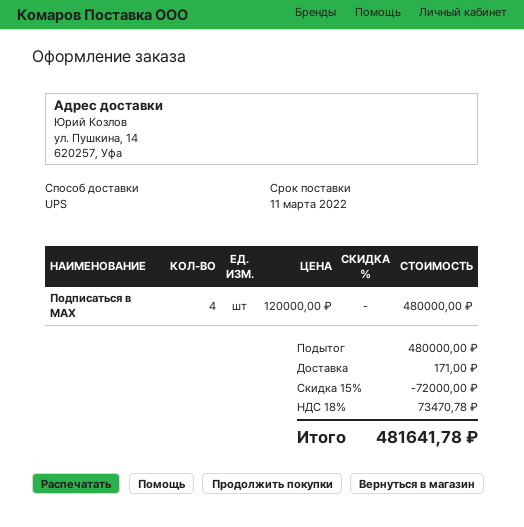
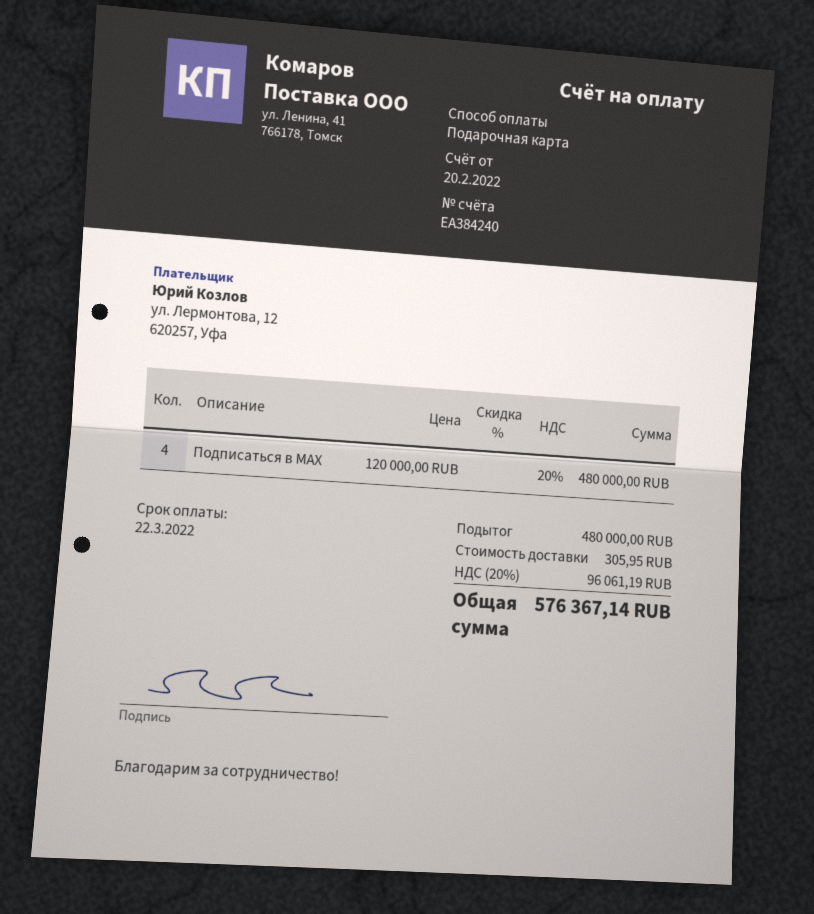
discount: 15% = 72000.00 -> none
shipping: 171.00 -> 305.95
tax: 18% = 73470.78 -> 20% = 96061.19
total: 481641.78 -> 576367.14

